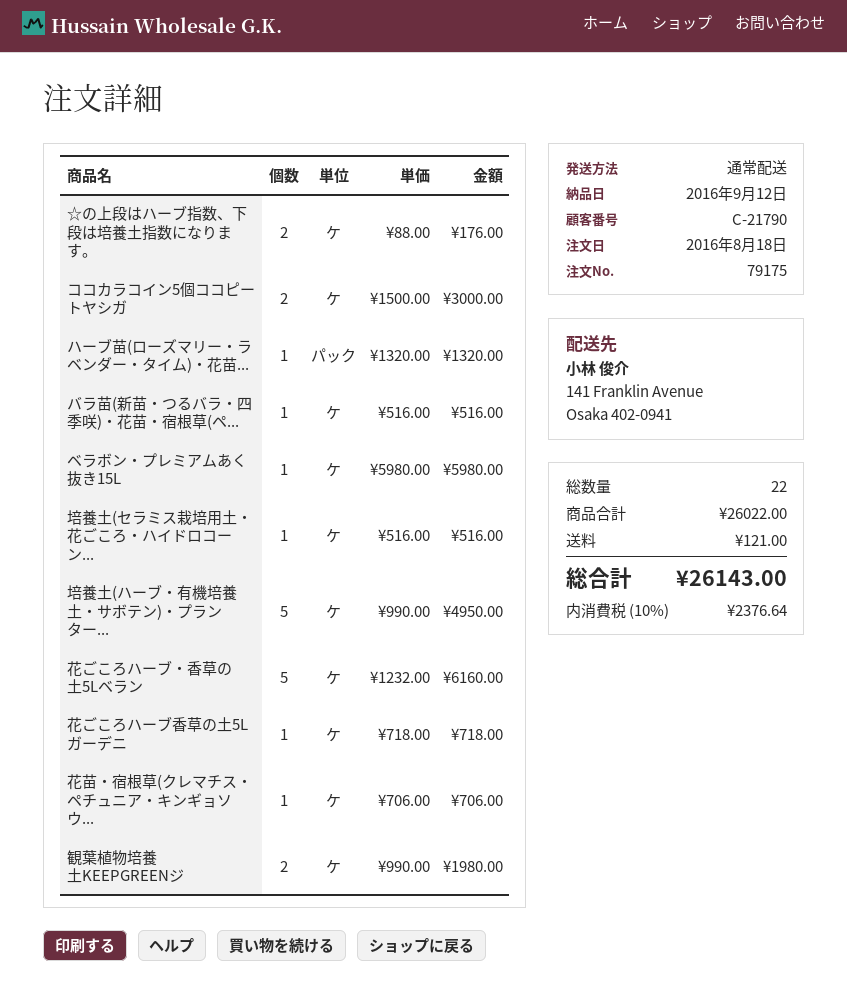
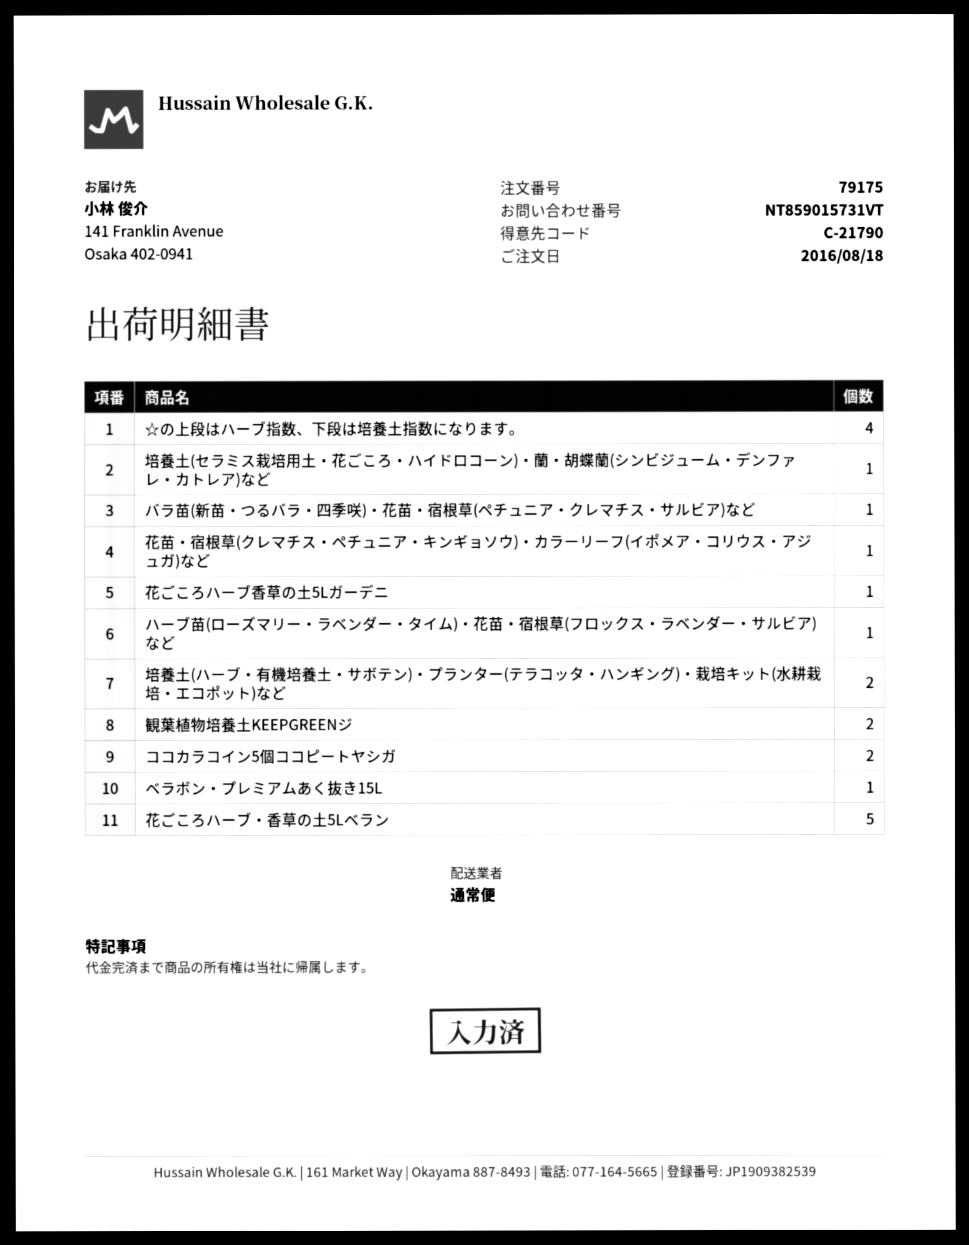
☆の上段はハーブ指数、下段は培養土指数になります。: 2 -> 4
培養土(ハーブ・有機培養土・サボテン)・プランター...: 5 -> 2

